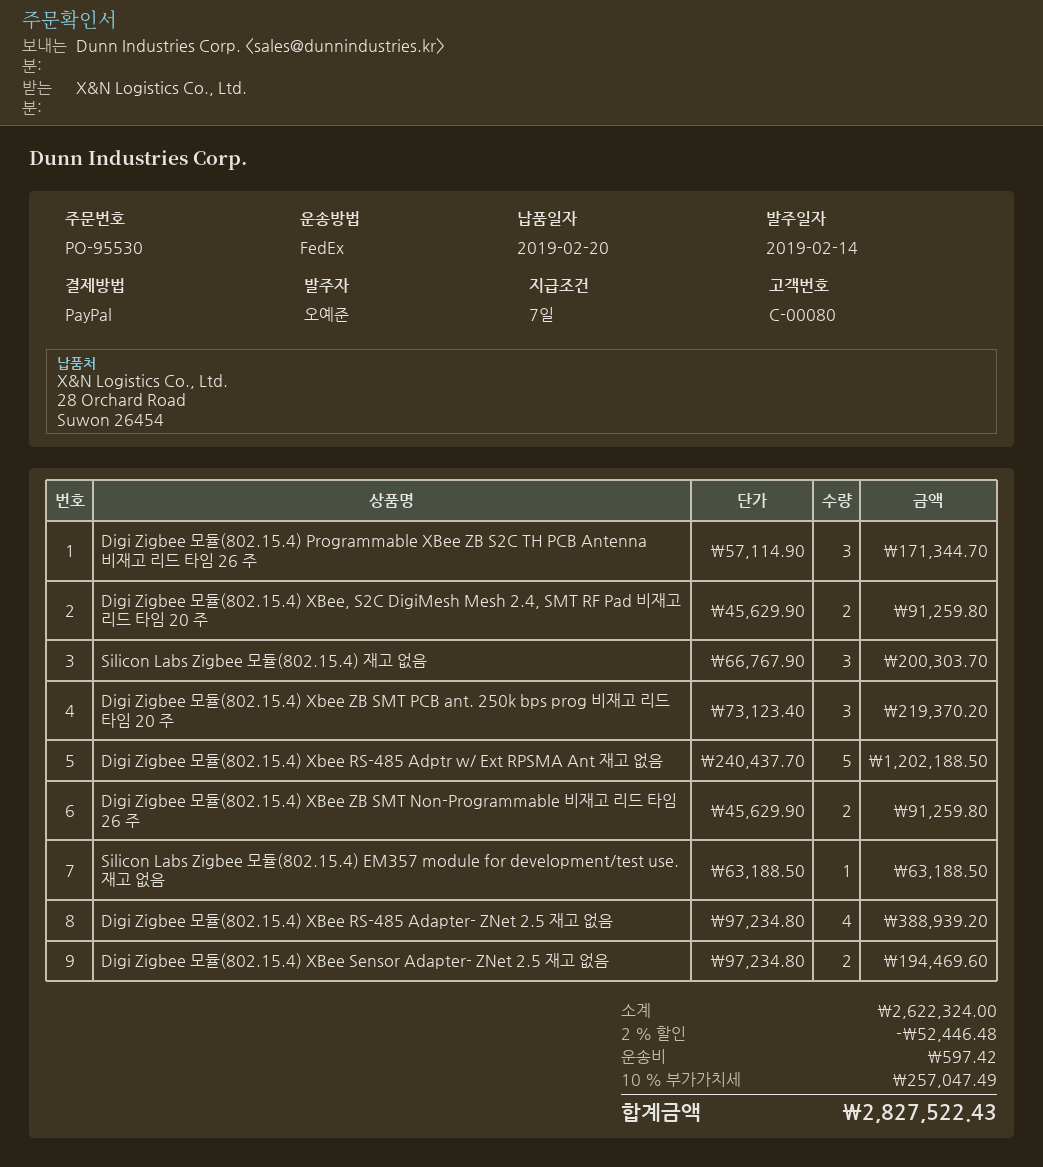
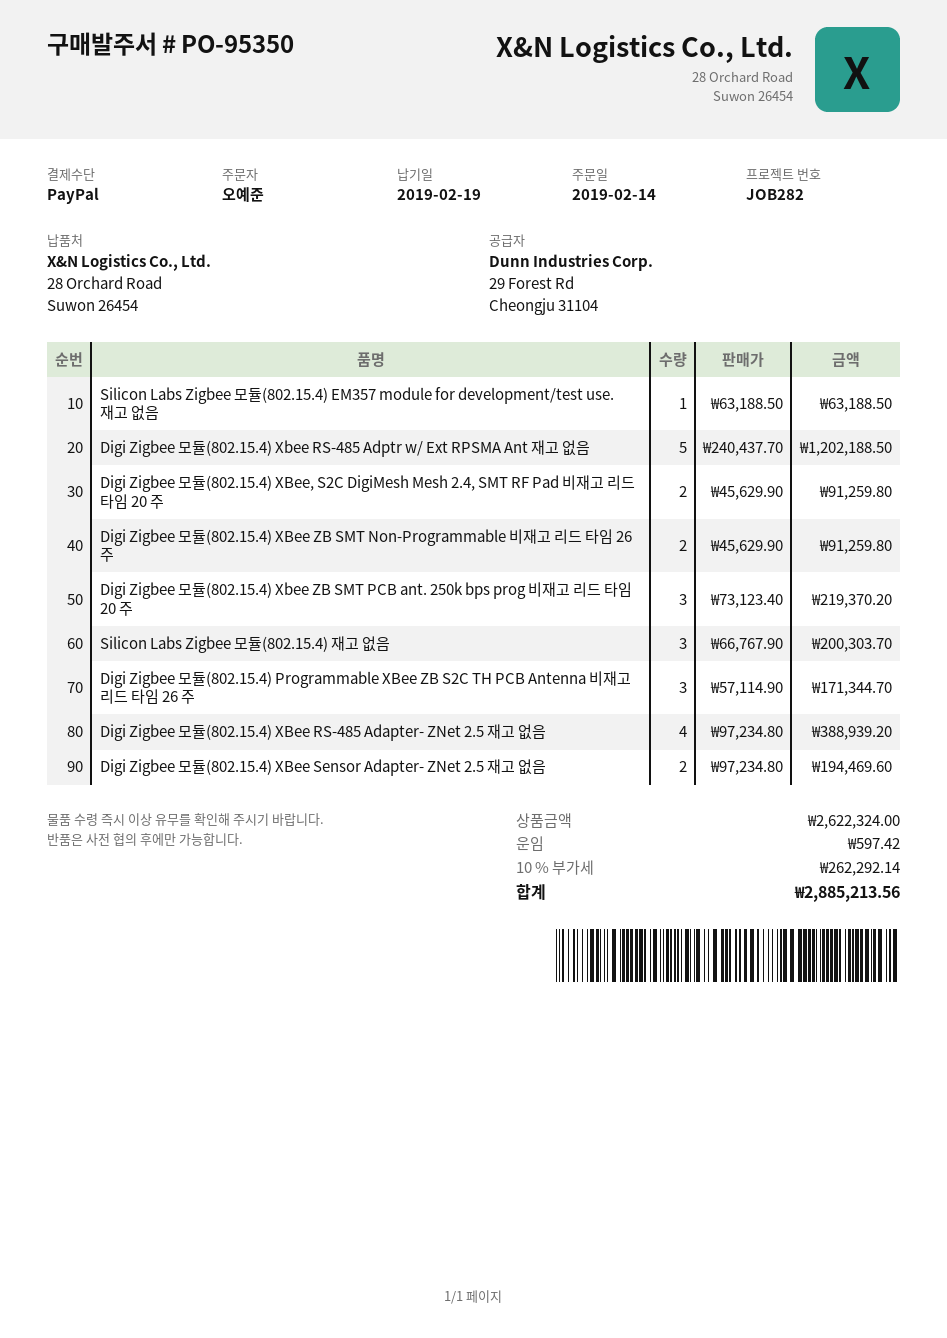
order number: PO-95530 -> PO-95350
delivery date: 2019-02-20 -> 2019-02-19
discount: 2% = 52446.48 -> none
tax: 10% = 257047.49 -> 10% = 262292.14
total: 2827522.43 -> 2885213.56

